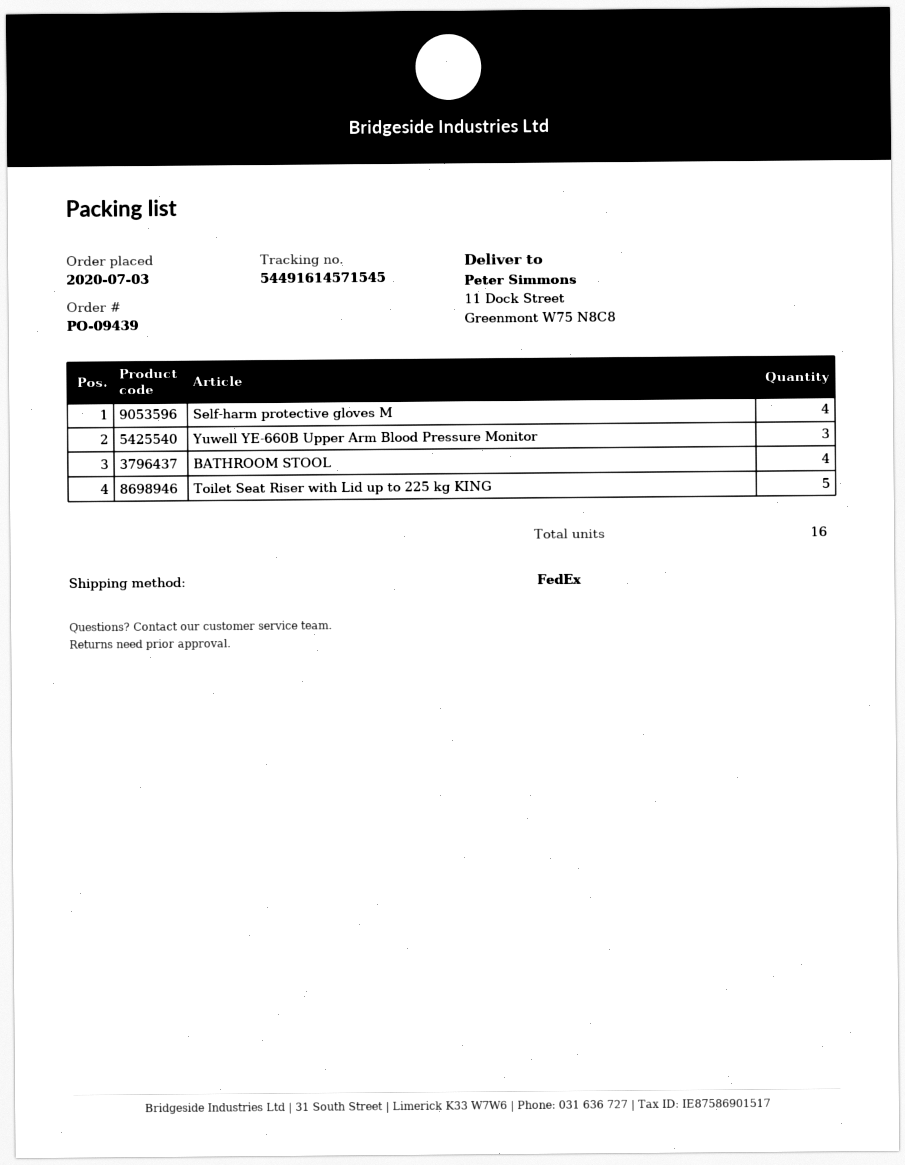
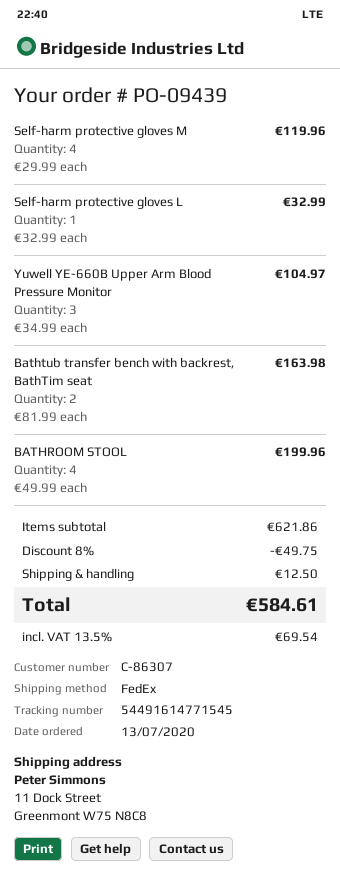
order date: 2020-07-03 -> 2020-07-13
tracking number: 54491614571545 -> 54491614771545
Toilet Seat Riser with Lid up to 225 kg KING: 5 -> none
Self-harm protective gloves L: none -> 1
Bathtub transfer bench with backrest, BathTim seat: none -> 2

